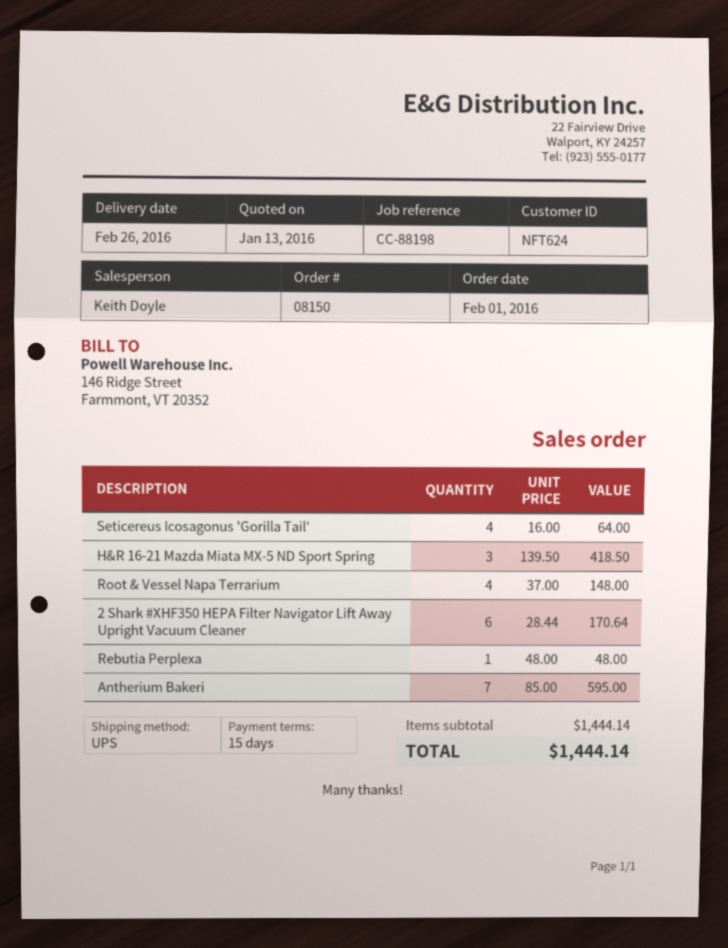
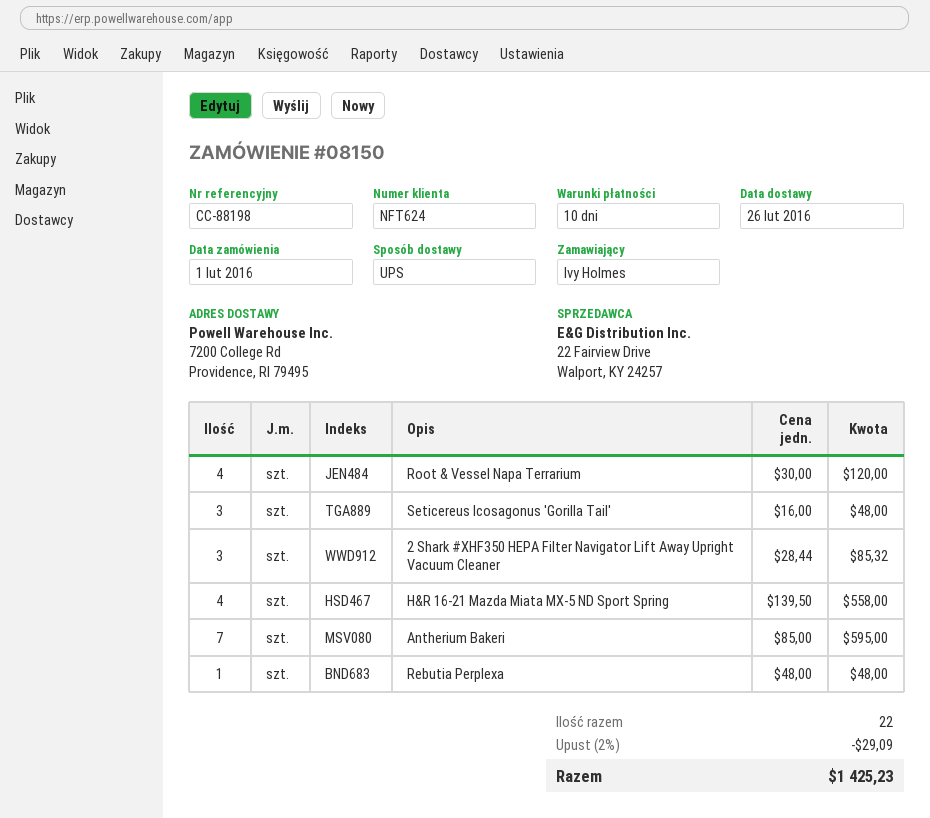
payment terms: 15 days -> 10 days
Seticereus Icosagonus 'Gorilla Tail': 4 x 16.00 = 64.00 -> 3 x 16.00 = 48.00
H&R 16-21 Mazda Miata MX-5 ND Sport Spring: 3 x 139.50 = 418.50 -> 4 x 139.50 = 558.00
Root & Vessel Napa Terrarium: 4 x 37.00 = 148.00 -> 4 x 30.00 = 120.00
2 Shark #XHF350 HEPA Filter Navigator Lift Away Upright Vacuum Cleaner: 6 x 28.44 = 170.64 -> 3 x 28.44 = 85.32
discount: none -> 2% = 29.09
total: 1444.14 -> 1425.23

